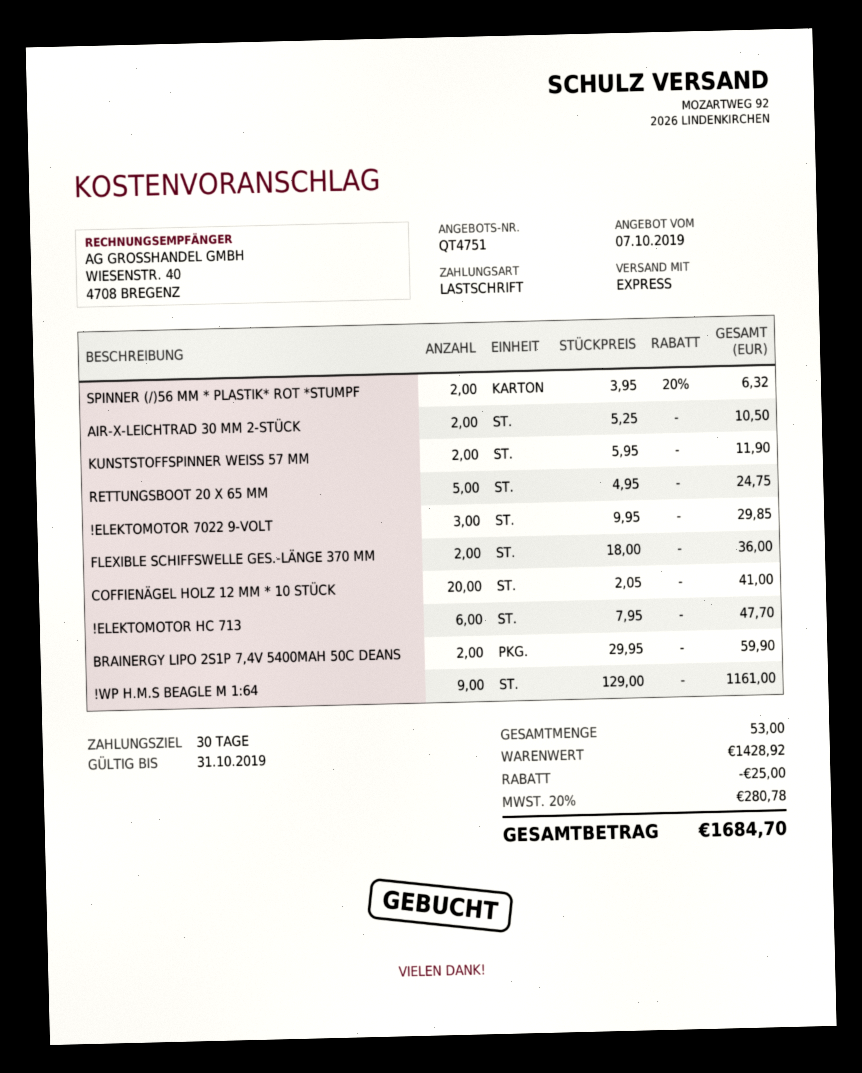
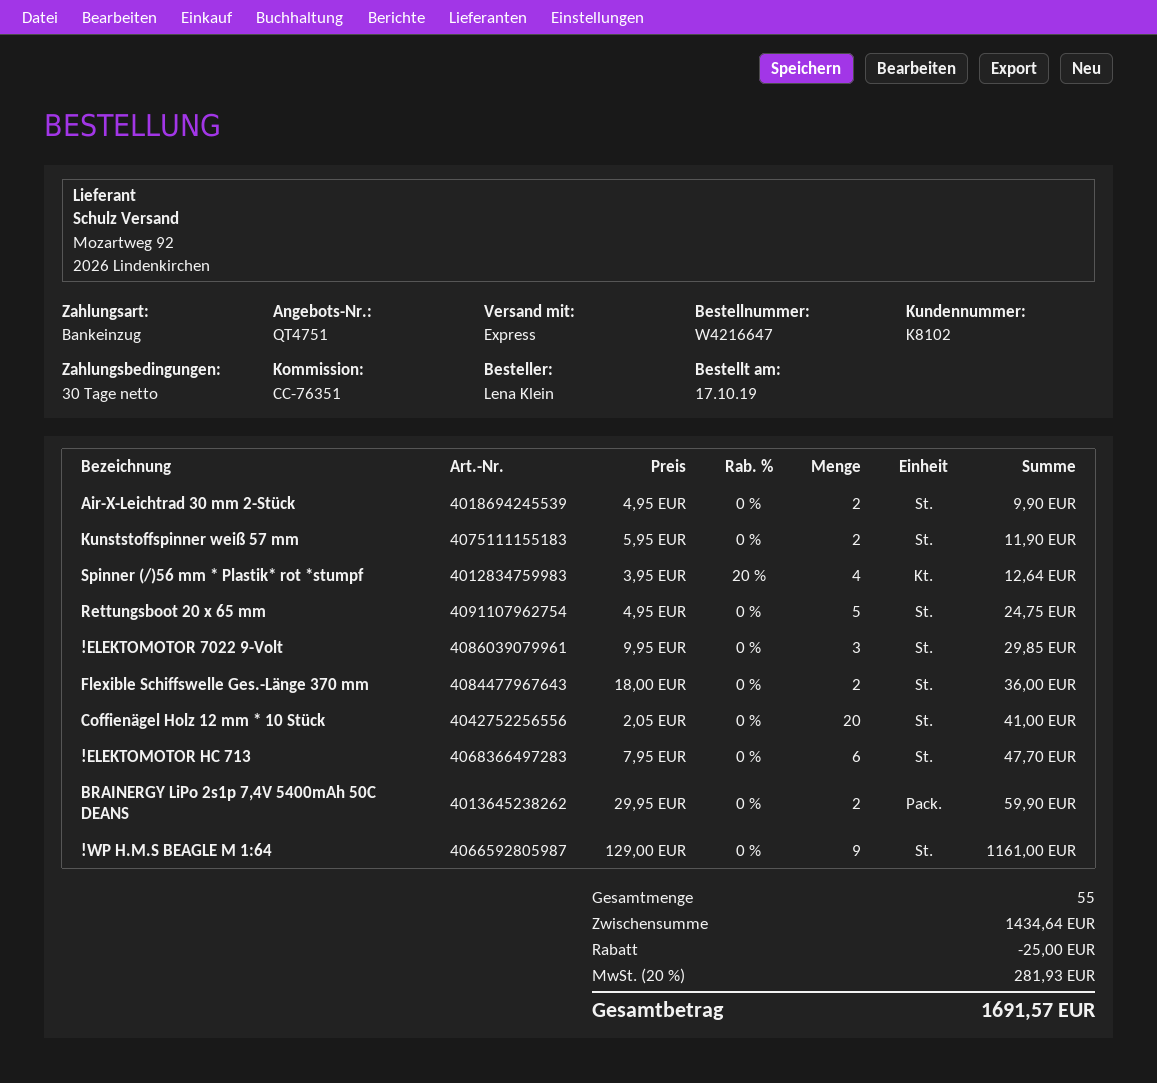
SPINNER (/)56 MM * PLASTIK* ROT *STUMPF: 2 x 3.95 - 20% = 6.32 -> 4 x 3.95 - 20% = 12.64
AIR-X-LEICHTRAD 30 MM 2-STÜCK: 2 x 5.25 = 10.50 -> 2 x 4.95 = 9.90
total quantity: 53 -> 55
subtotal: 1428.92 -> 1434.64
tax: 20% = 280.78 -> 20% = 281.93
total: 1684.70 -> 1691.57

